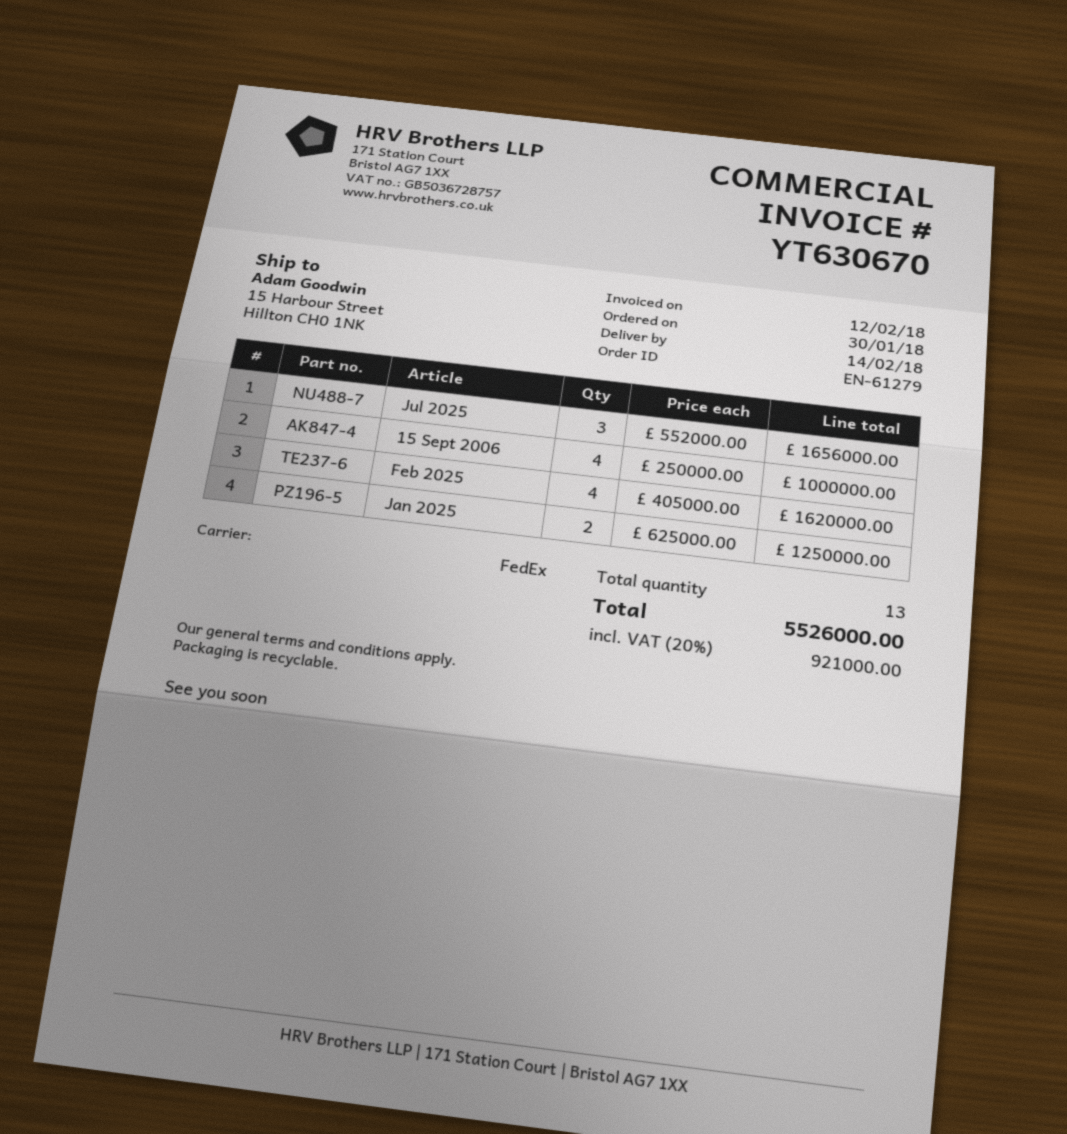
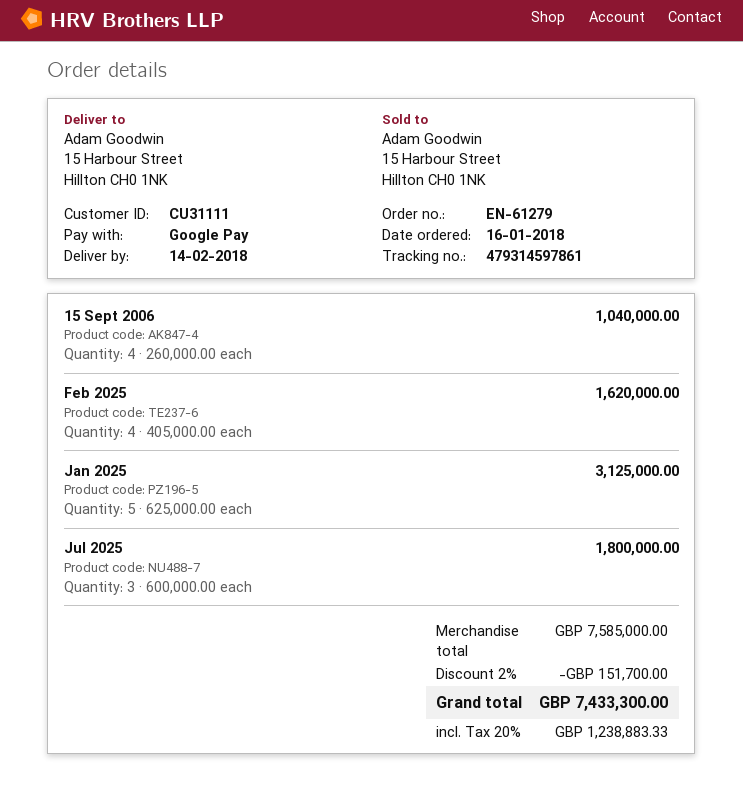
order date: 2018-01-30 -> 2018-01-16
Jul 2025: 3 x 552000.00 = 1656000.00 -> 3 x 600000.00 = 1800000.00
15 Sept 2006: 4 x 250000.00 = 1000000.00 -> 4 x 260000.00 = 1040000.00
Jan 2025: 2 x 625000.00 = 1250000.00 -> 5 x 625000.00 = 3125000.00
discount: none -> 2% = 151700.00
tax: 20% = 921000.00 -> 20% = 1238883.33
total: 5526000.00 -> 7433300.00

